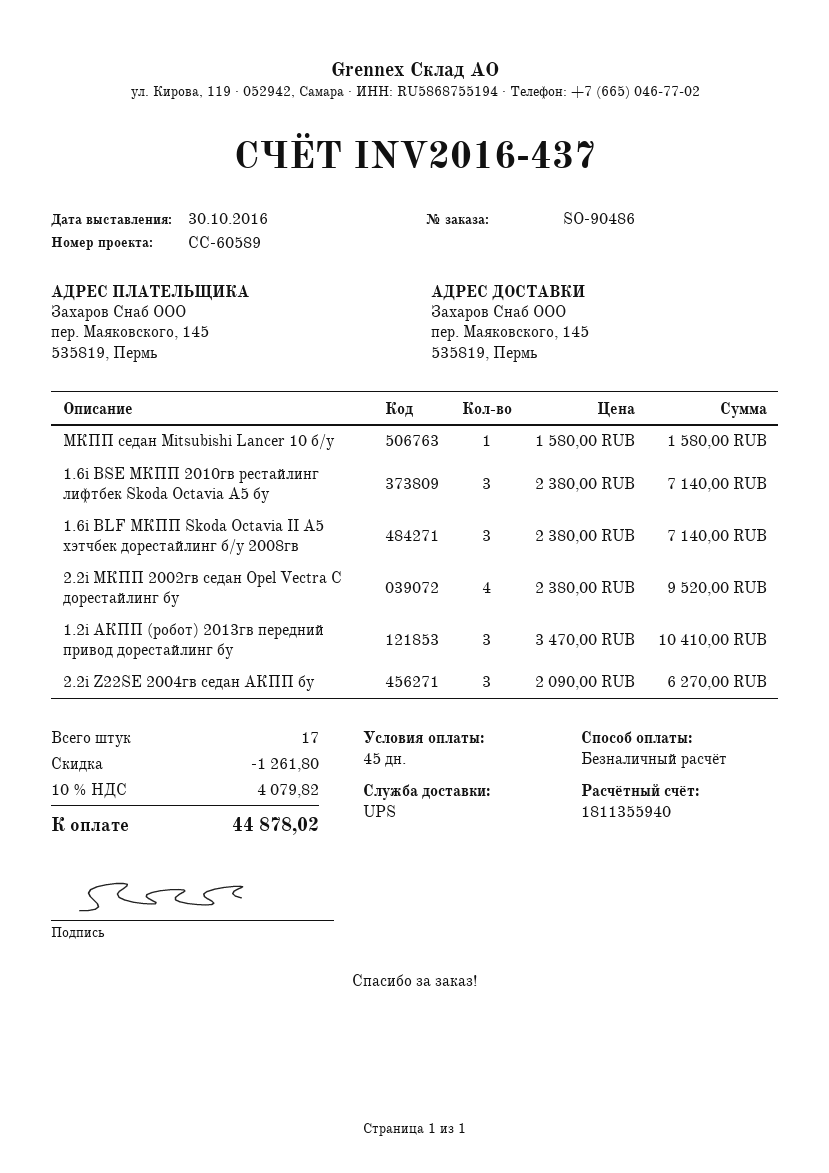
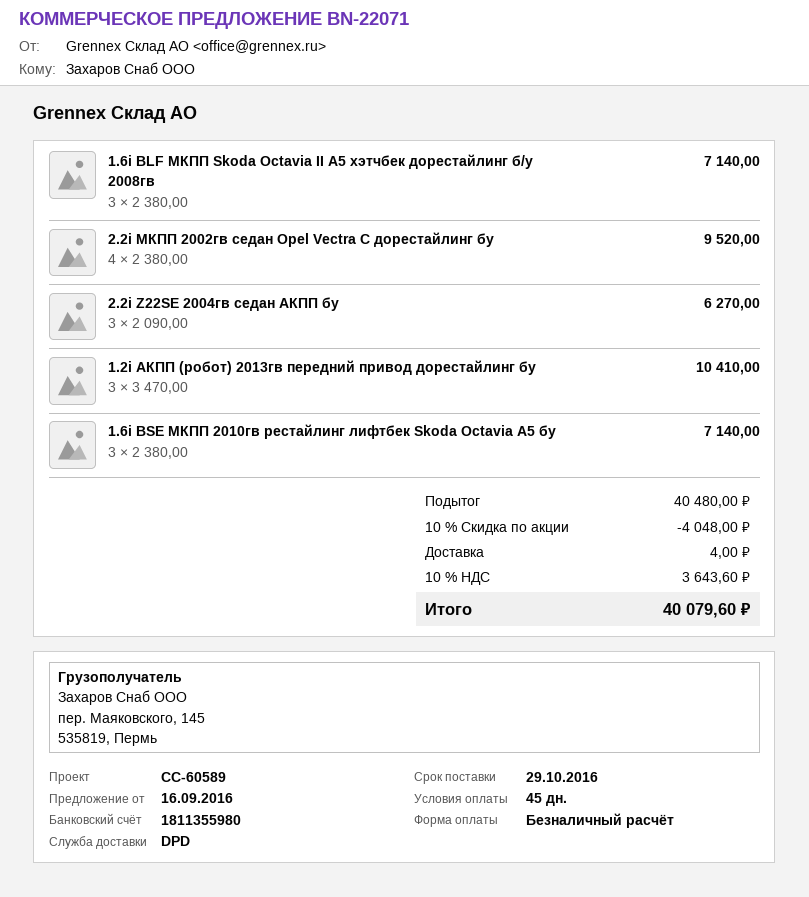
bank account: 1811355940 -> 1811355980
shipping method: UPS -> DPD
МКПП седан Mitsubishi Lancer 10 б/у: 1 x 1580.00 = 1580.00 -> none
discount: 1261.80 -> 4048.00
shipping: none -> 4.00
tax: 10% = 4079.82 -> 10% = 3643.60
total: 44878.02 -> 40079.60

